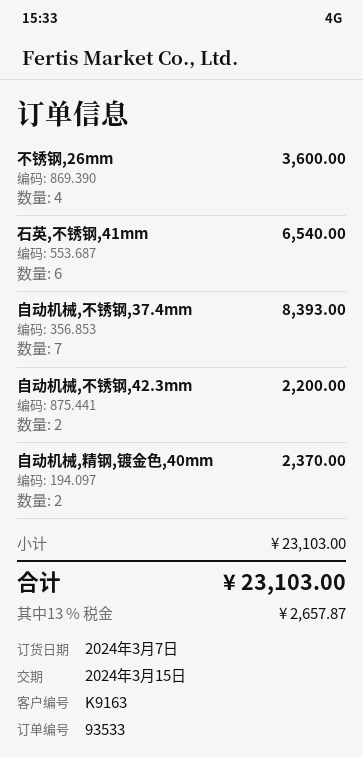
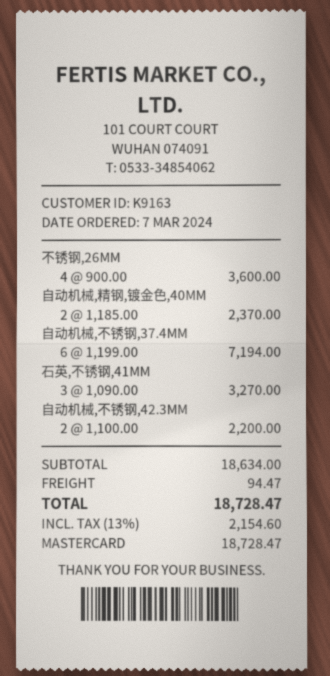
石英,不锈钢,41mm: 6 for 6540.00 -> 3 for 3270.00
自动机械,不锈钢,37.4mm: 7 for 8393.00 -> 6 for 7194.00
subtotal: 23103.00 -> 18634.00
shipping: none -> 94.47
tax: 13% = 2657.87 -> 13% = 2154.60
total: 23103.00 -> 18728.47

